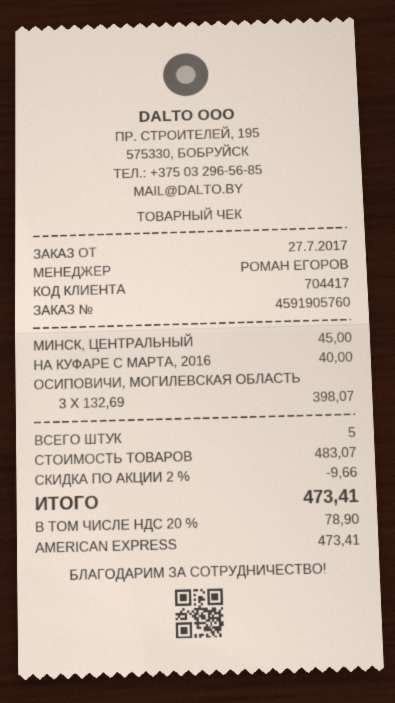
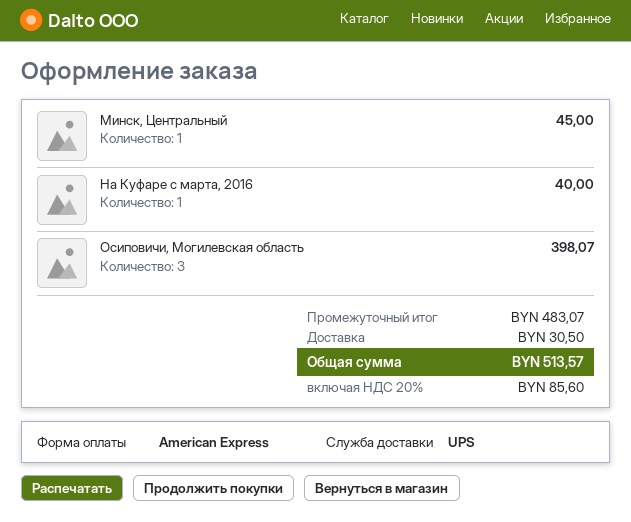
discount: 2% = 9.66 -> none
shipping: none -> 30.50
tax: 20% = 78.90 -> 20% = 85.60
total: 473.41 -> 513.57

